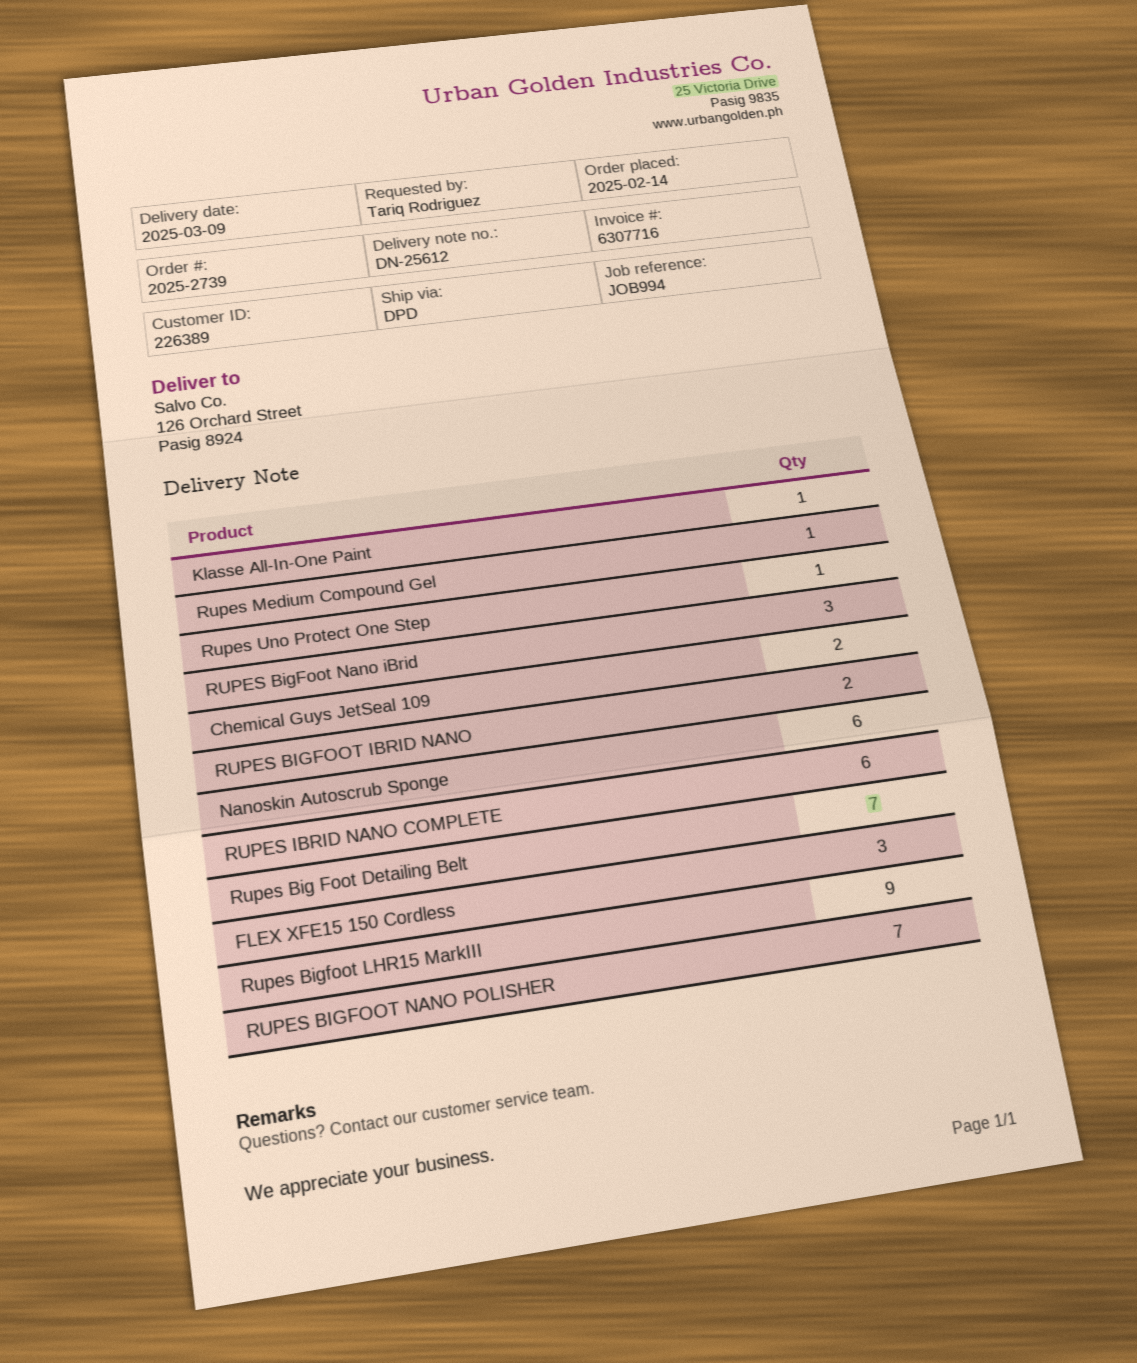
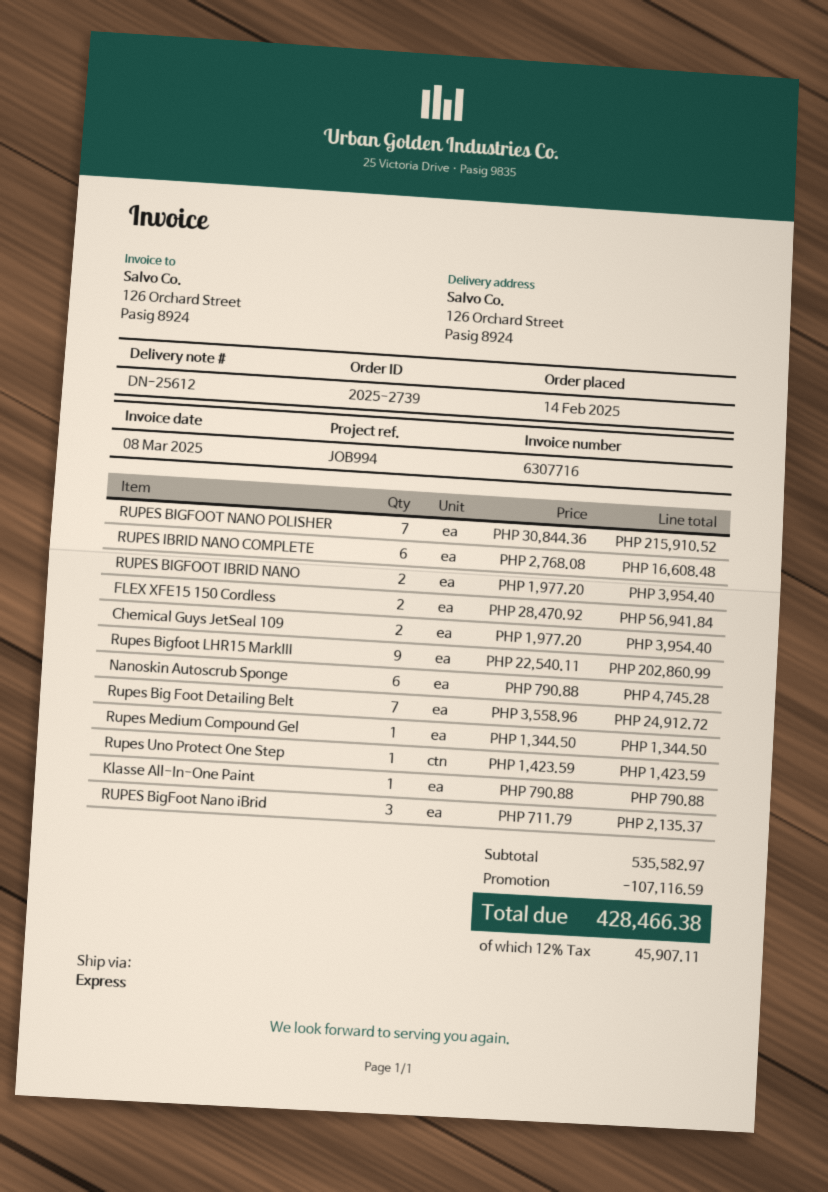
shipping method: DPD -> express
FLEX XFE15 150 Cordless: 3 -> 2

